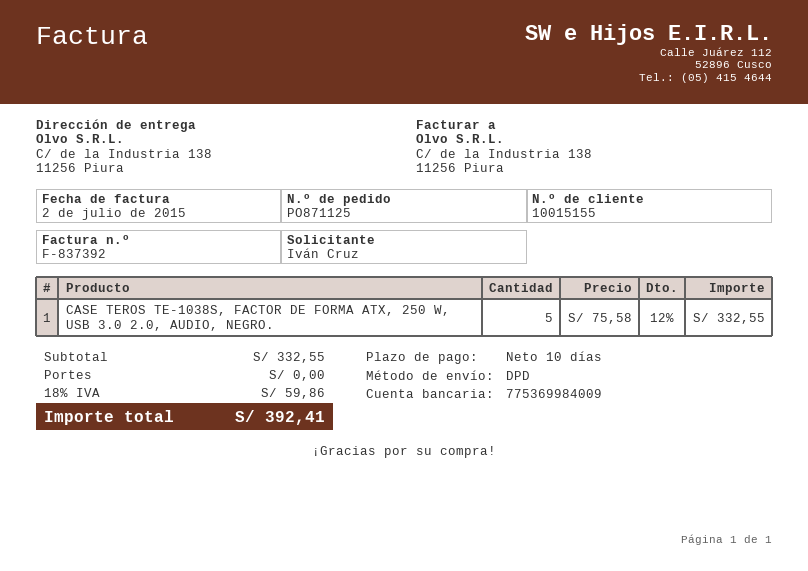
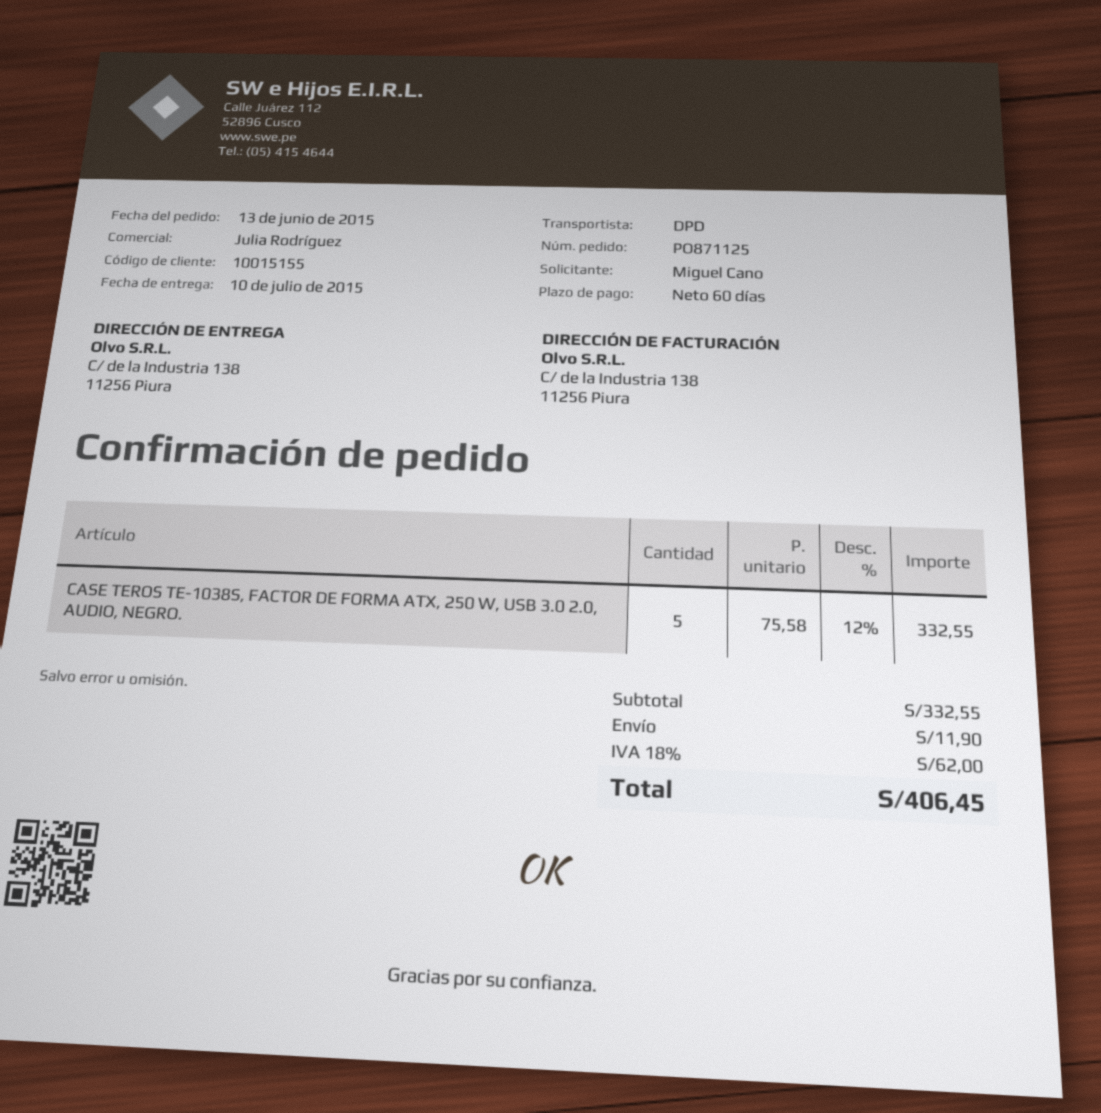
payment terms: 10 days -> 60 days
ordered by: Iván Cruz -> Miguel Cano
shipping: 0.00 -> 11.90
tax: 18% = 59.86 -> 18% = 62.00
total: 392.41 -> 406.45

